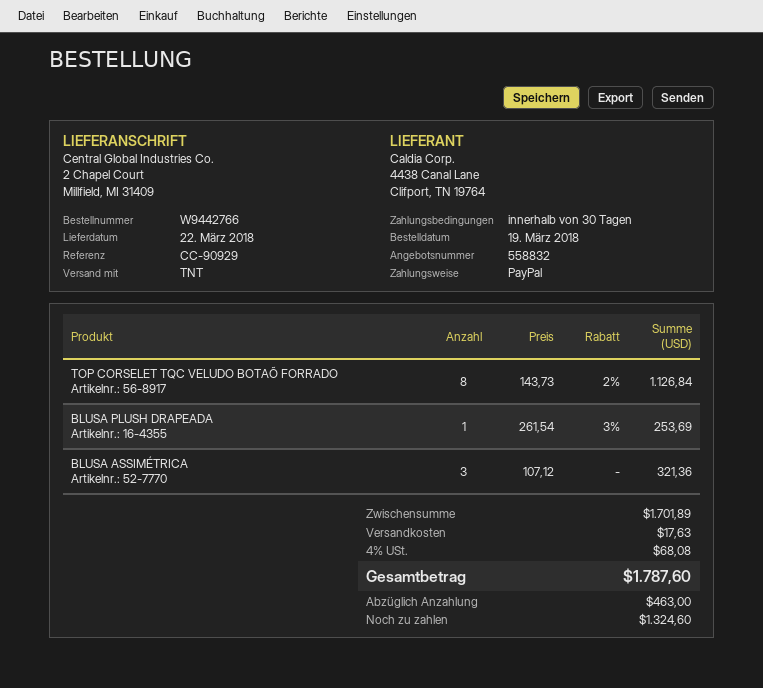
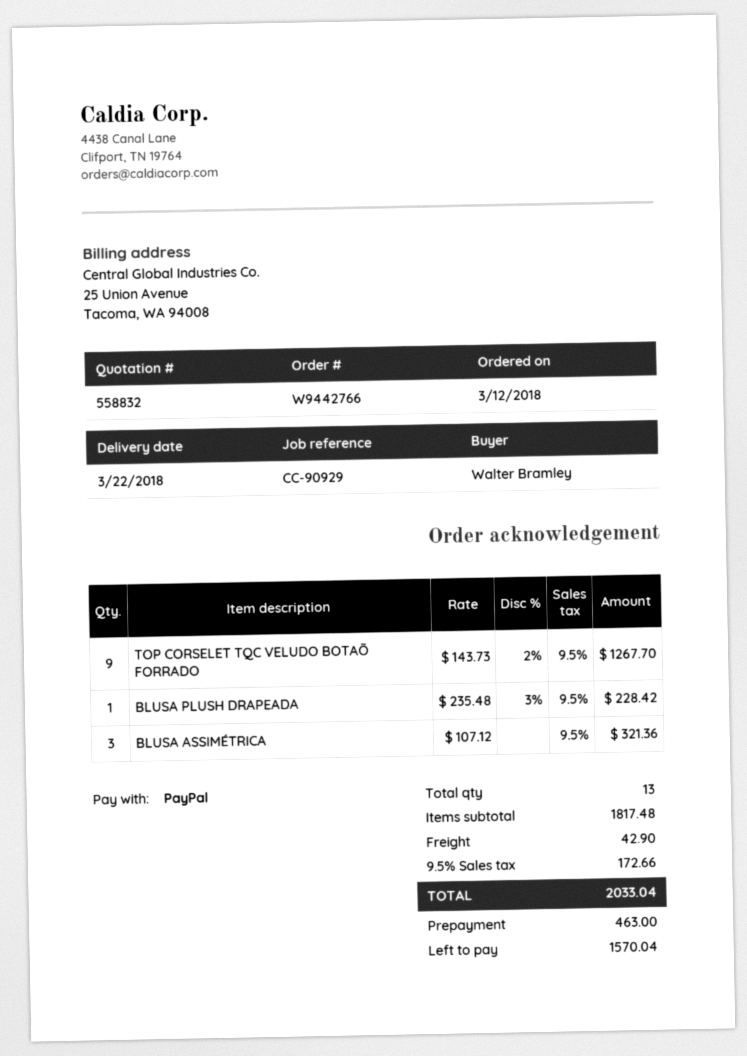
order date: 2018-03-19 -> 2018-03-12
TOP CORSELET TQC VELUDO BOTAÕ FORRADO: 8 x 143.73 - 2% = 1126.84 -> 9 x 143.73 - 2% = 1267.70
BLUSA PLUSH DRAPEADA: 1 x 261.54 - 3% = 253.69 -> 1 x 235.48 - 3% = 228.42
subtotal: 1701.89 -> 1817.48
shipping: 17.63 -> 42.90
tax: 4% = 68.08 -> 9.5% = 172.66
total: 1787.60 -> 2033.04
balance: 1324.60 -> 1570.04

